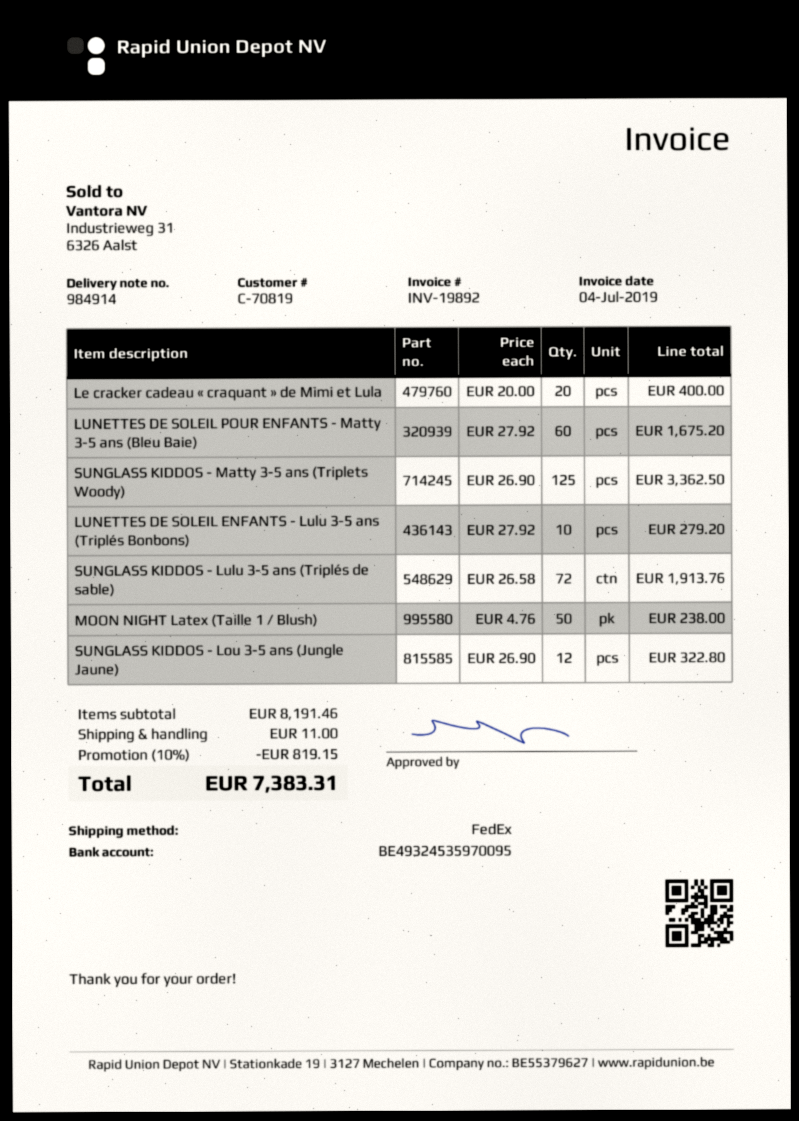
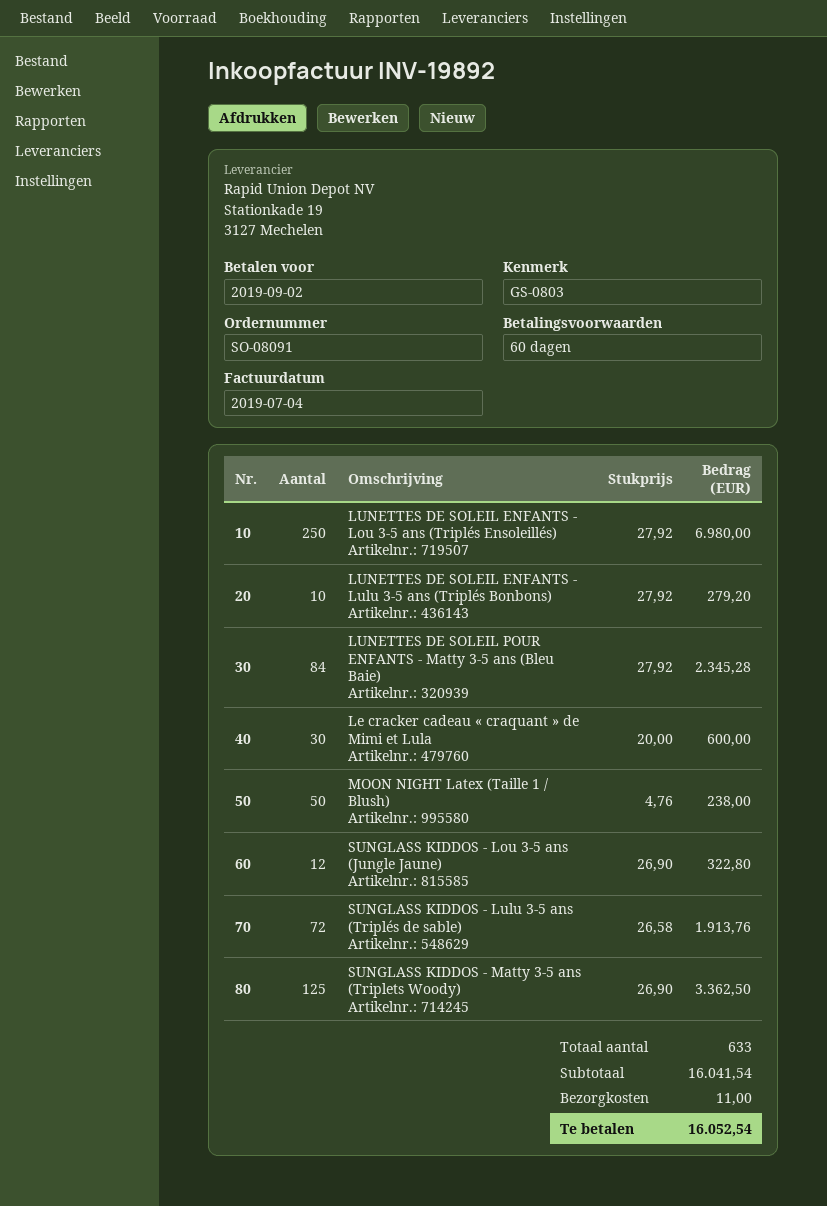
Le cracker cadeau « craquant » de Mimi et Lula: 20 x 20.00 = 400.00 -> 30 x 20.00 = 600.00
LUNETTES DE SOLEIL POUR ENFANTS - Matty 3-5 ans (Bleu Baie): 60 x 27.92 = 1675.20 -> 84 x 27.92 = 2345.28
LUNETTES DE SOLEIL ENFANTS - Lou 3-5 ans (Triplés Ensoleillés): none -> 250 x 27.92 = 6980.00
subtotal: 8191.46 -> 16041.54
discount: 10% = 819.15 -> none
total: 7383.31 -> 16052.54

